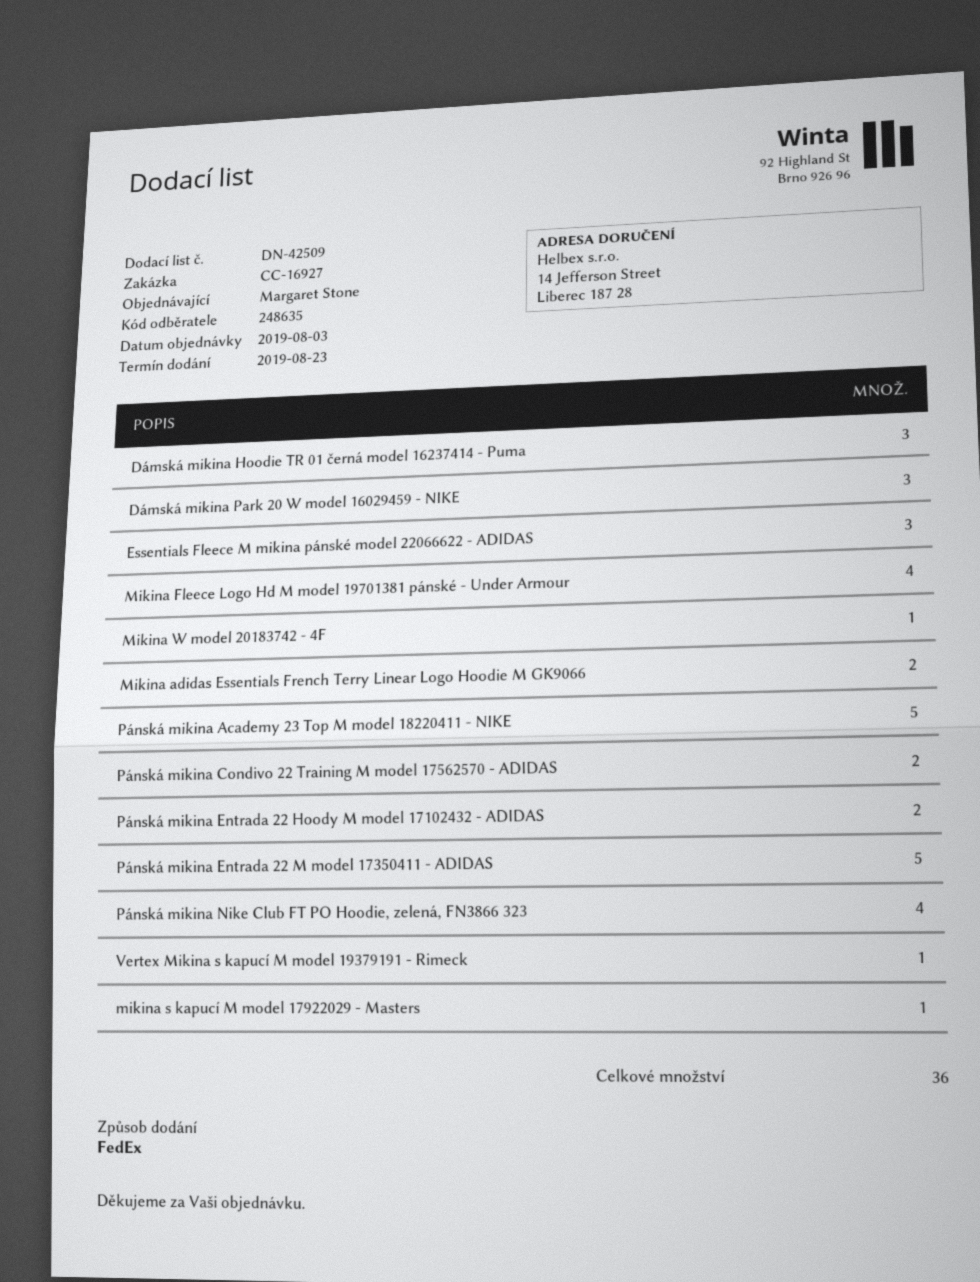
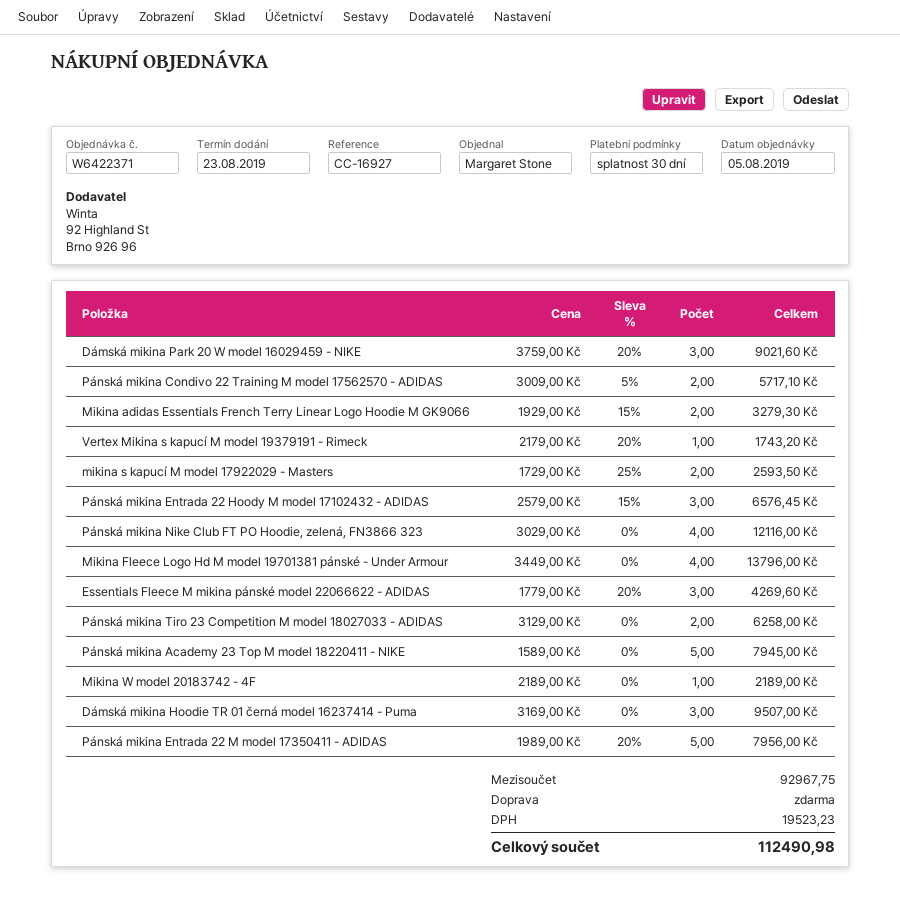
order date: 2019-08-03 -> 2019-08-05
Pánská mikina Entrada 22 Hoody M model 17102432 - ADIDAS: 2 -> 3
mikina s kapucí M model 17922029 - Masters: 1 -> 2
Pánská mikina Tiro 23 Competition M model 18027033 - ADIDAS: none -> 2

